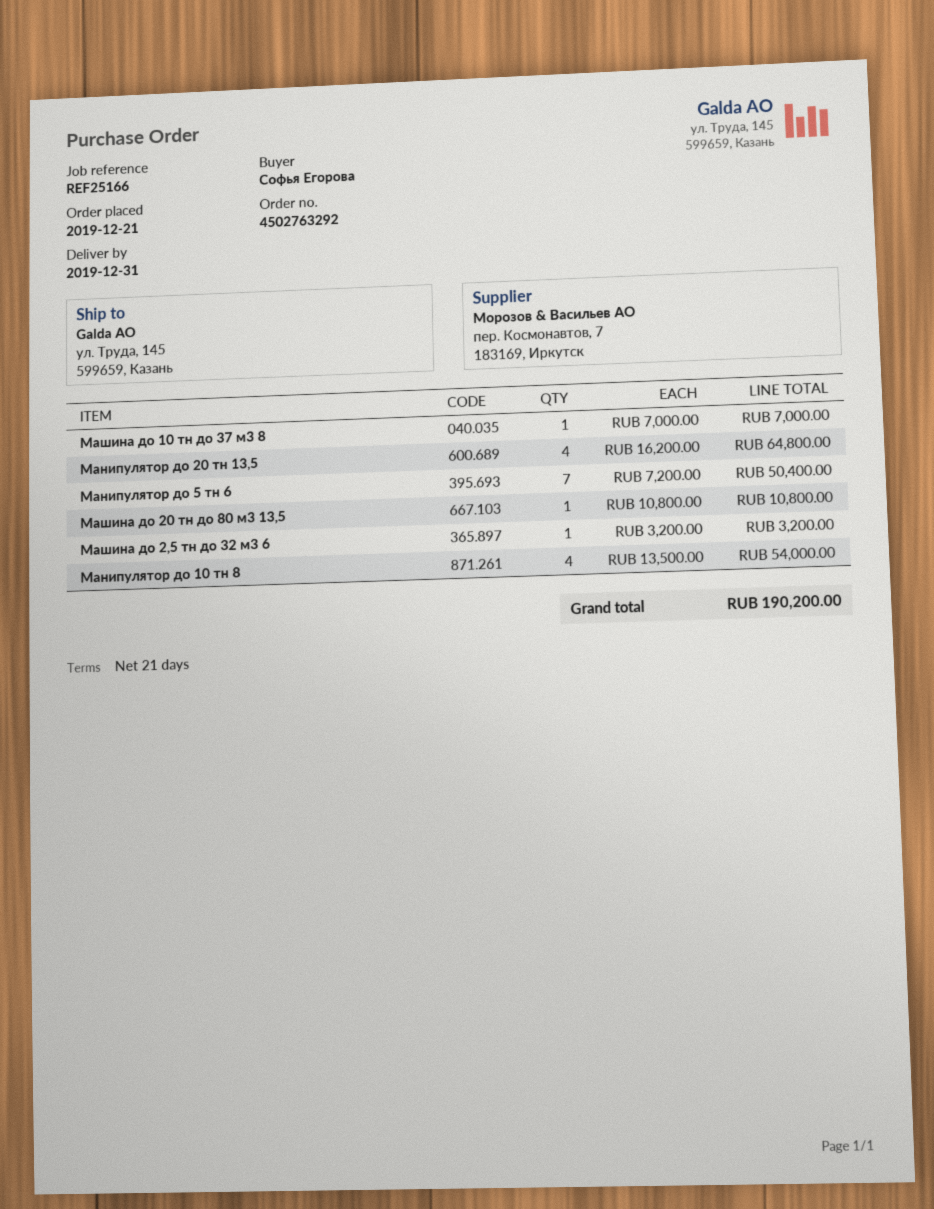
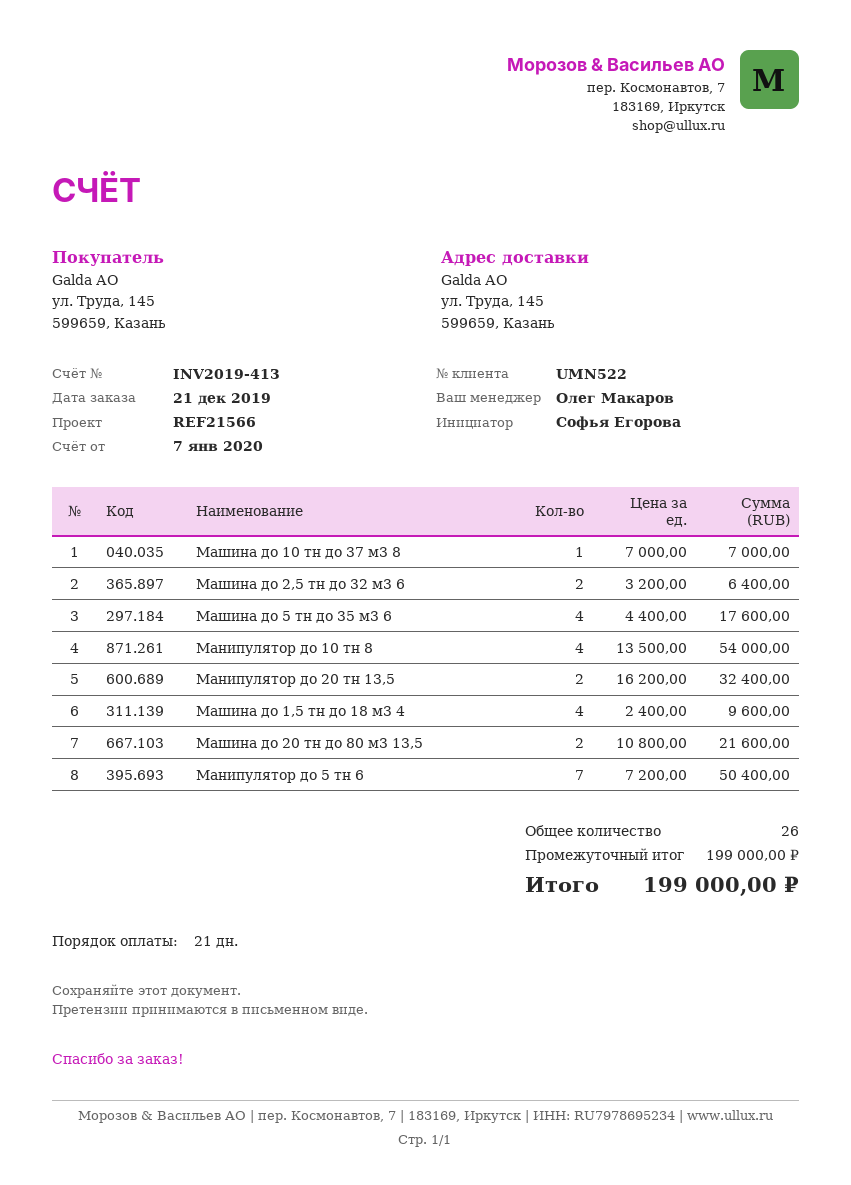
reference: REF25166 -> REF21566
Манипулятор до 20 тн 13,5: 4 x 16200.00 = 64800.00 -> 2 x 16200.00 = 32400.00
Машина до 20 тн до 80 м3 13,5: 1 x 10800.00 = 10800.00 -> 2 x 10800.00 = 21600.00
Машина до 2,5 тн до 32 м3 6: 1 x 3200.00 = 3200.00 -> 2 x 3200.00 = 6400.00
Машина до 5 тн до 35 м3 6: none -> 4 x 4400.00 = 17600.00
Машина до 1,5 тн до 18 м3 4: none -> 4 x 2400.00 = 9600.00
total: 190200.00 -> 199000.00

